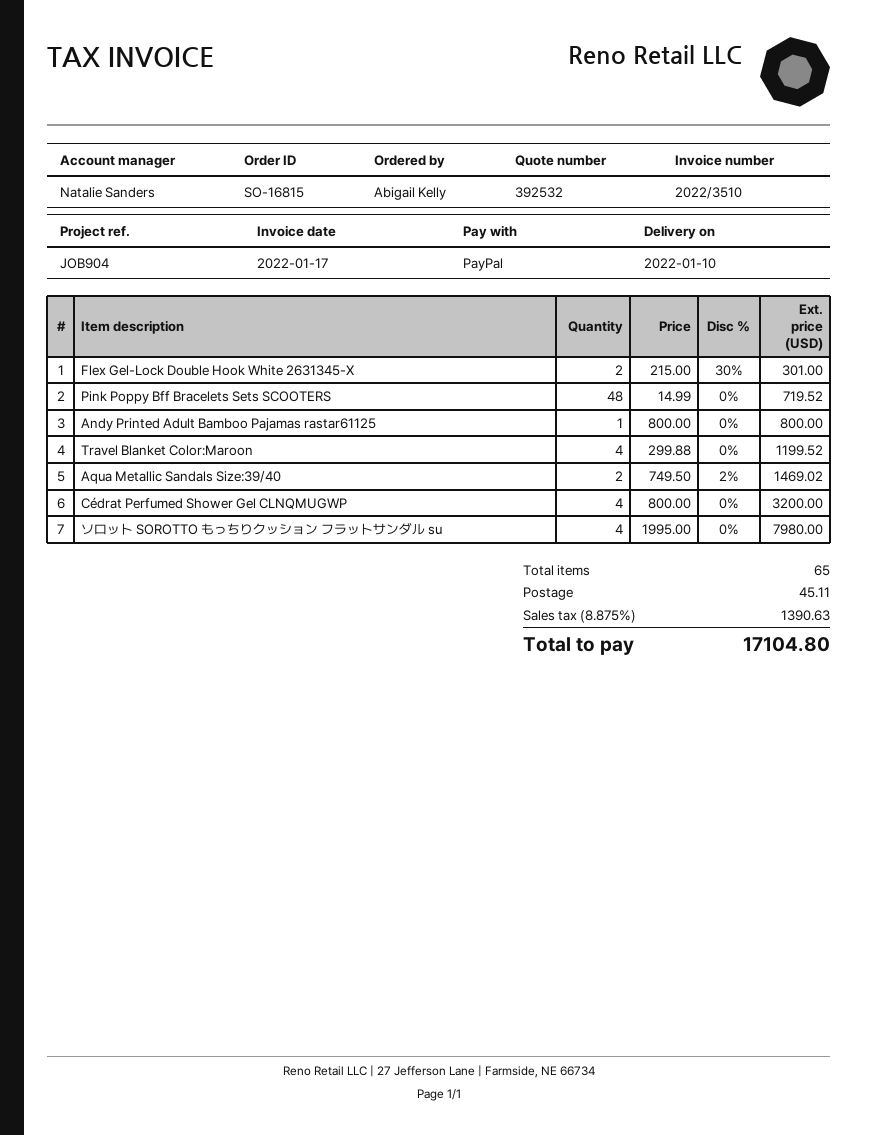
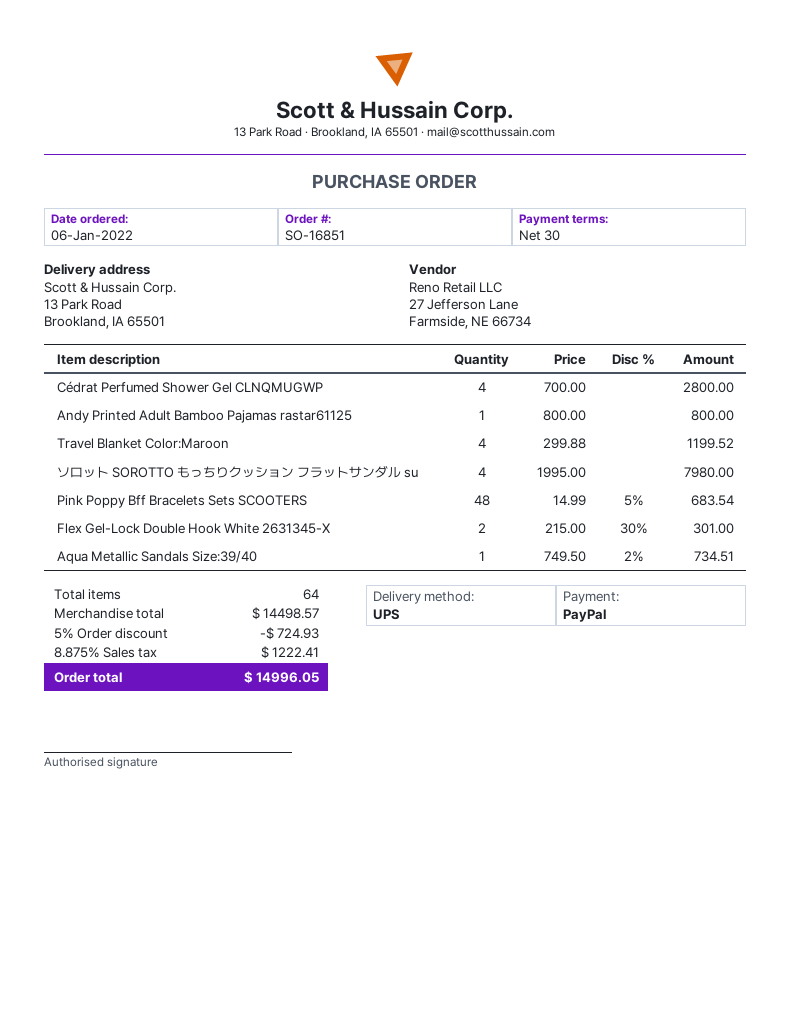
order number: SO-16815 -> SO-16851
Pink Poppy Bff Bracelets Sets SCOOTERS: 48 x 14.99 = 719.52 -> 48 x 14.99 - 5% = 683.54
Aqua Metallic Sandals Size:39/40: 2 x 749.50 - 2% = 1469.02 -> 1 x 749.50 - 2% = 734.51
Cédrat Perfumed Shower Gel CLNQMUGWP: 4 x 800.00 = 3200.00 -> 4 x 700.00 = 2800.00
total quantity: 65 -> 64
discount: none -> 5% = 724.93
shipping: 45.11 -> none
tax: 8.875% = 1390.63 -> 8.875% = 1222.41
total: 17104.80 -> 14996.05

